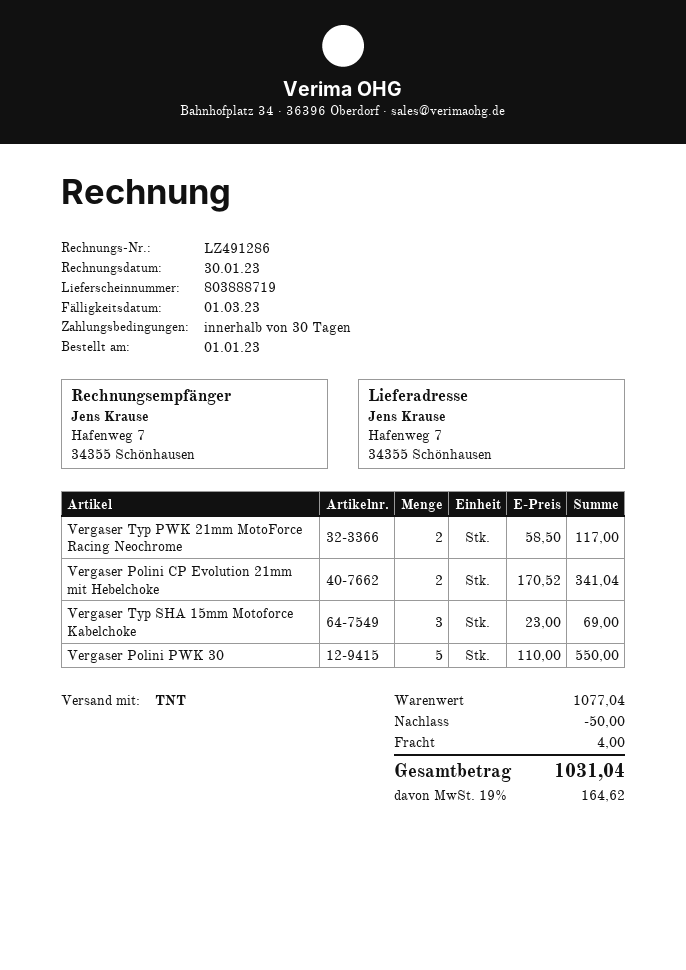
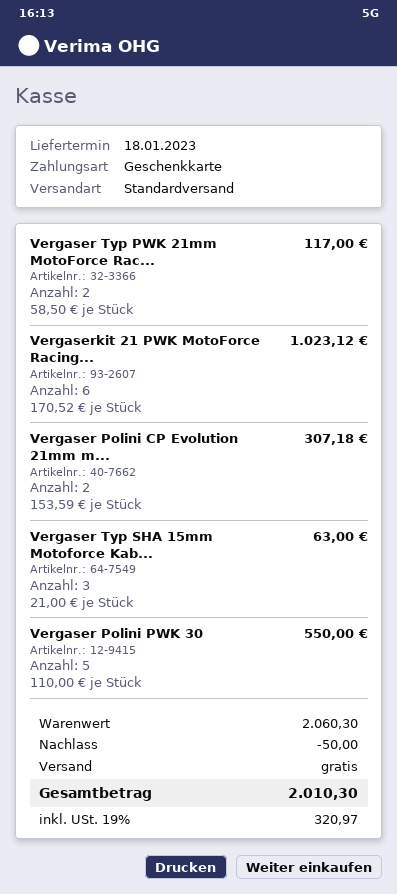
shipping method: TNT -> standard
Vergaser Polini CP Evolution 21mm mit Hebelchoke: 2 x 170.52 = 341.04 -> 2 x 153.59 = 307.18
Vergaser Typ SHA 15mm Motoforce Kabelchoke: 3 x 23.00 = 69.00 -> 3 x 21.00 = 63.00
Vergaserkit 21 PWK MotoForce Racing...: none -> 6 x 170.52 = 1023.12
subtotal: 1077.04 -> 2060.30
shipping: 4.00 -> 0.00
tax: 19% = 164.62 -> 19% = 320.97
total: 1031.04 -> 2010.30

